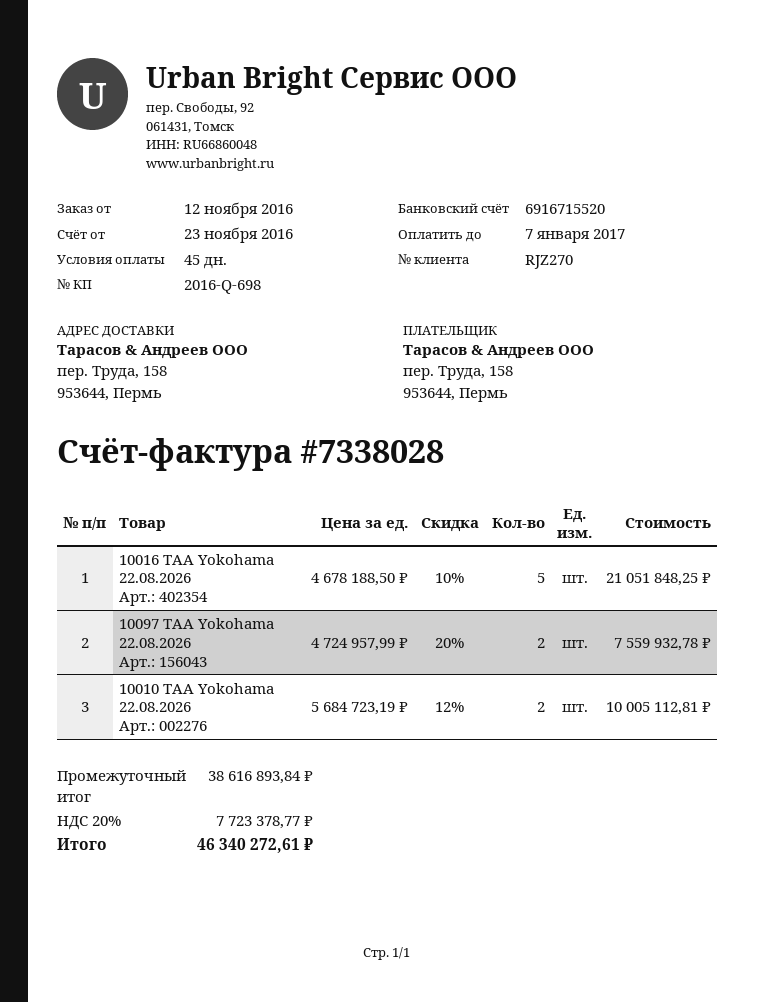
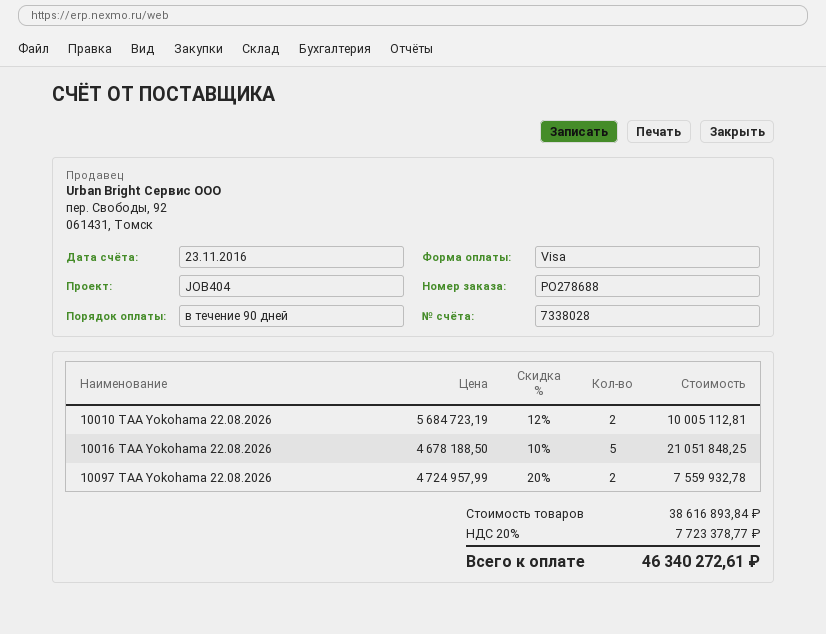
payment terms: 45 days -> 90 days

